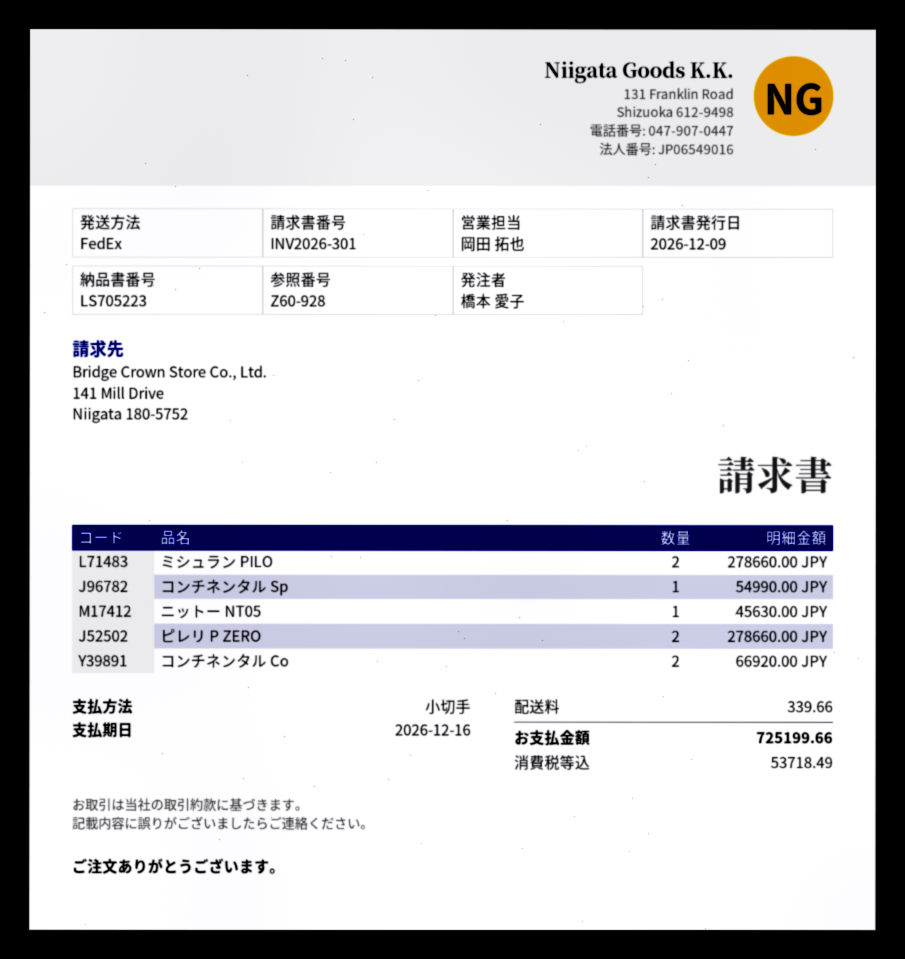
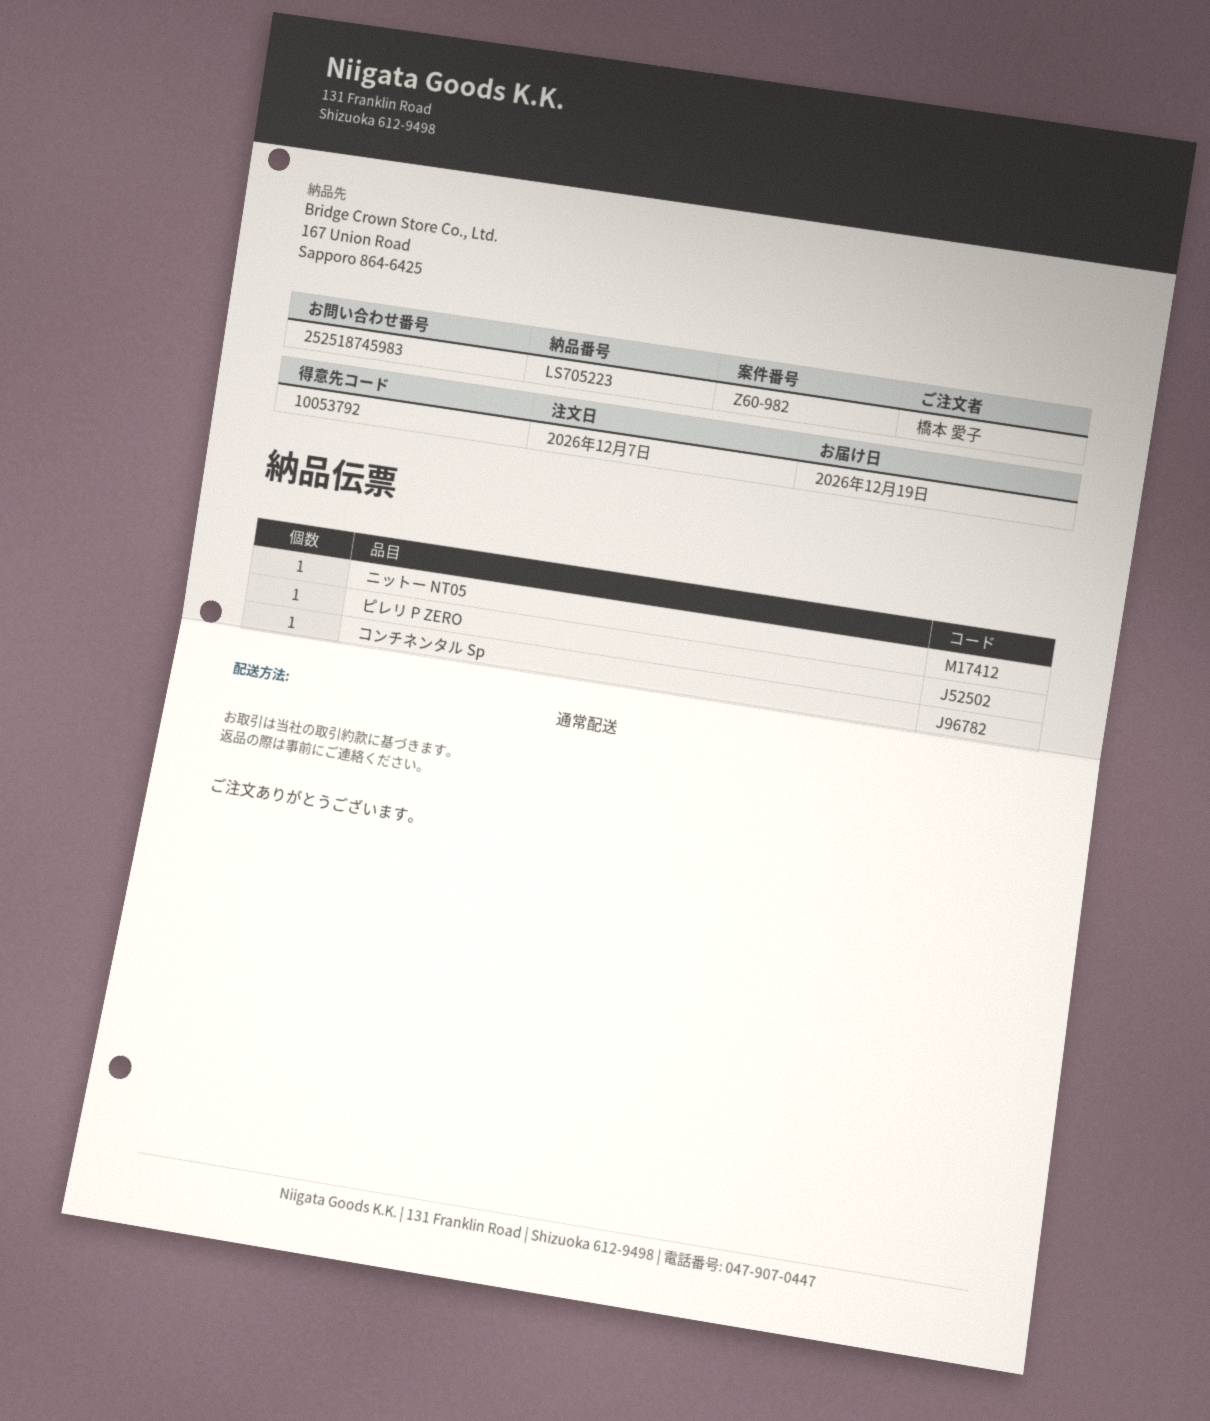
reference: Z60-928 -> Z60-982
shipping method: FedEx -> standard
ミシュラン PILO: 2 -> none
ピレリ P ZERO: 2 -> 1
コンチネンタル Co: 2 -> none

